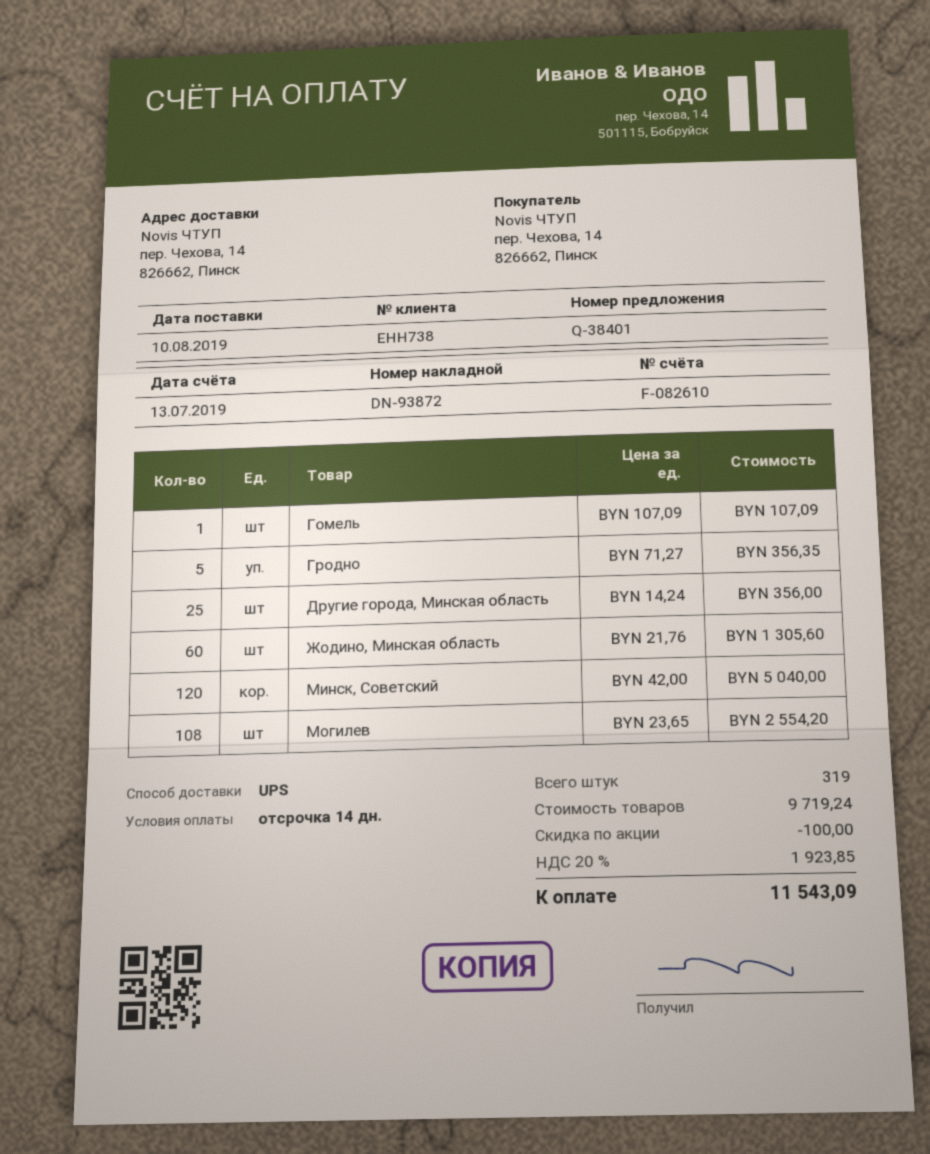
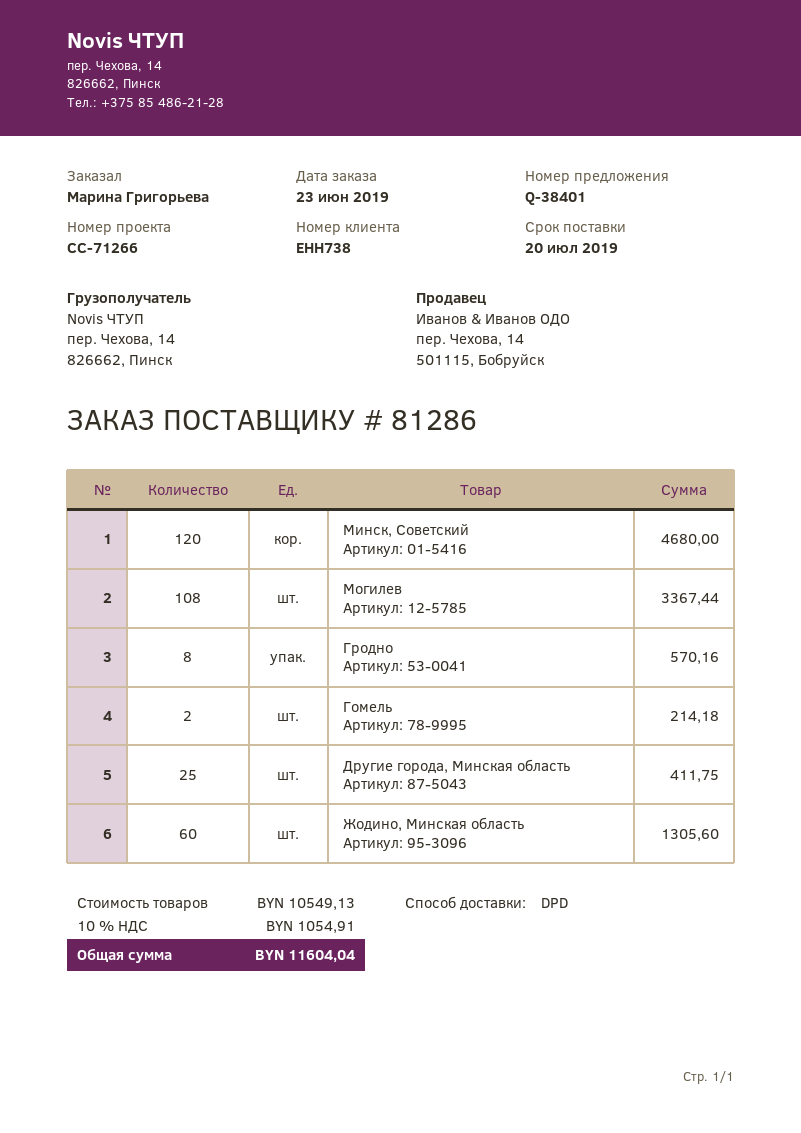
delivery date: 2019-08-10 -> 2019-07-20
shipping method: UPS -> DPD
Гомель: 1 for 107.09 -> 2 for 214.18
Гродно: 5 for 356.35 -> 8 for 570.16
Другие города, Минская область: 25 for 356.00 -> 25 for 411.75
Минск, Советский: 120 for 5040.00 -> 120 for 4680.00
Могилев: 108 for 2554.20 -> 108 for 3367.44
subtotal: 9719.24 -> 10549.13
discount: 100.00 -> none
tax: 20% = 1923.85 -> 10% = 1054.91
total: 11543.09 -> 11604.04

